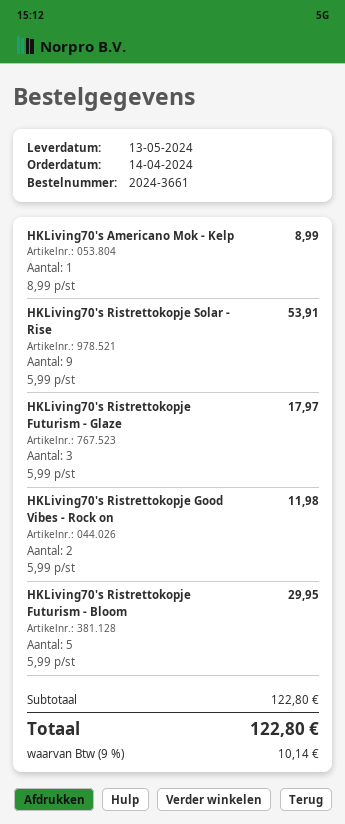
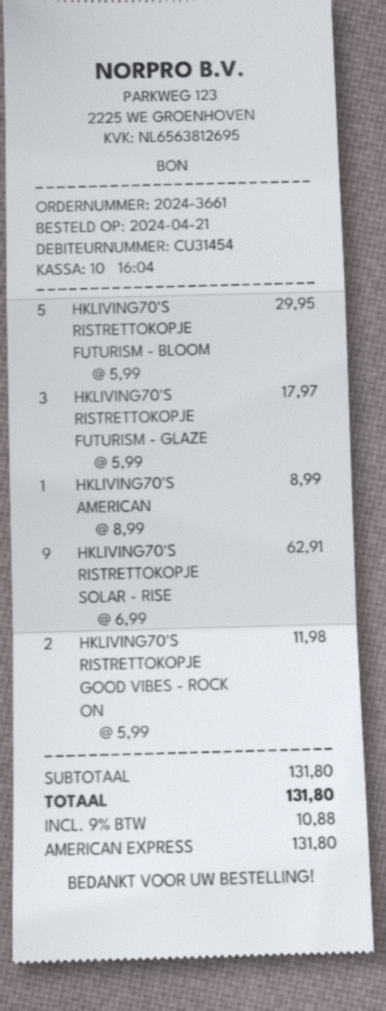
order date: 2024-04-14 -> 2024-04-21
HKLiving70's Ristrettokopje Solar - Rise: 9 x 5.99 = 53.91 -> 9 x 6.99 = 62.91
subtotal: 122.80 -> 131.80
tax: 9% = 10.14 -> 9% = 10.88
total: 122.80 -> 131.80

